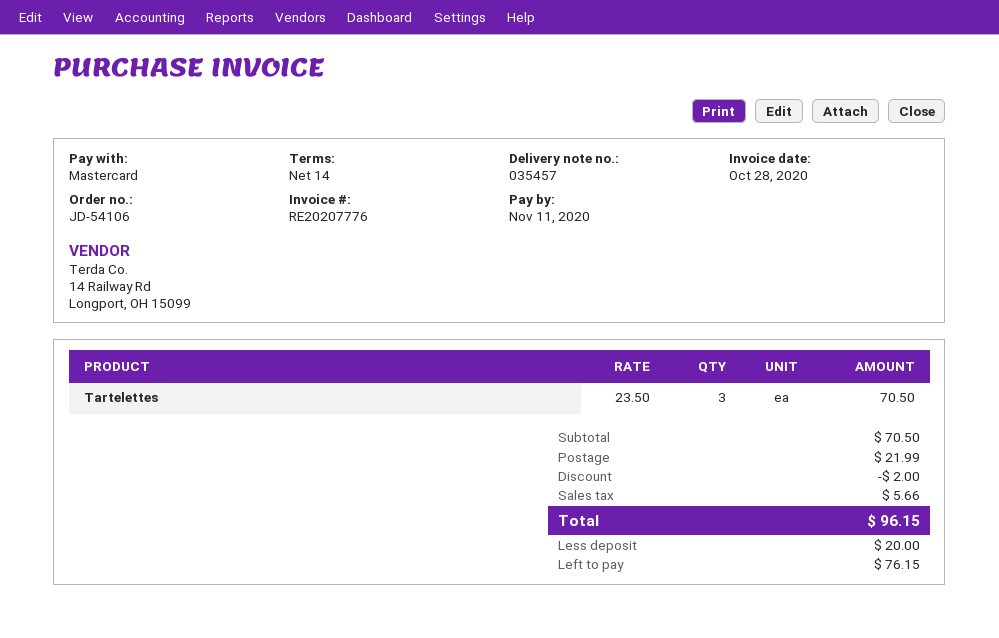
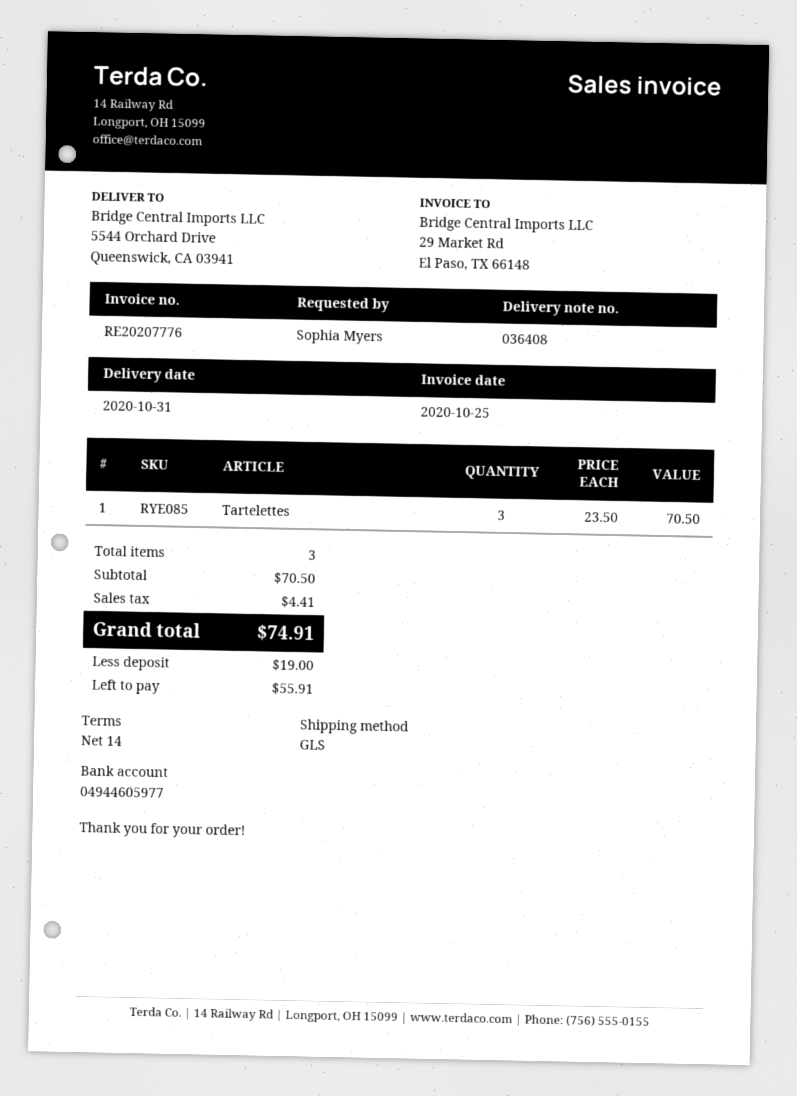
delivery note number: 035457 -> 036408
invoice date: 2020-10-28 -> 2020-10-25
discount: 2.00 -> none
shipping: 21.99 -> none
tax: 5.66 -> 4.41
total: 96.15 -> 74.91
deposit: 20.00 -> 19.00
balance: 76.15 -> 55.91

